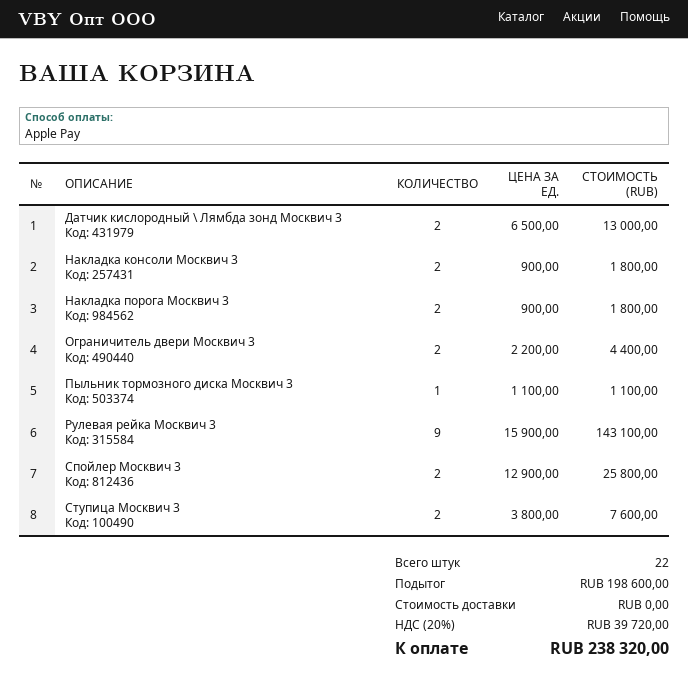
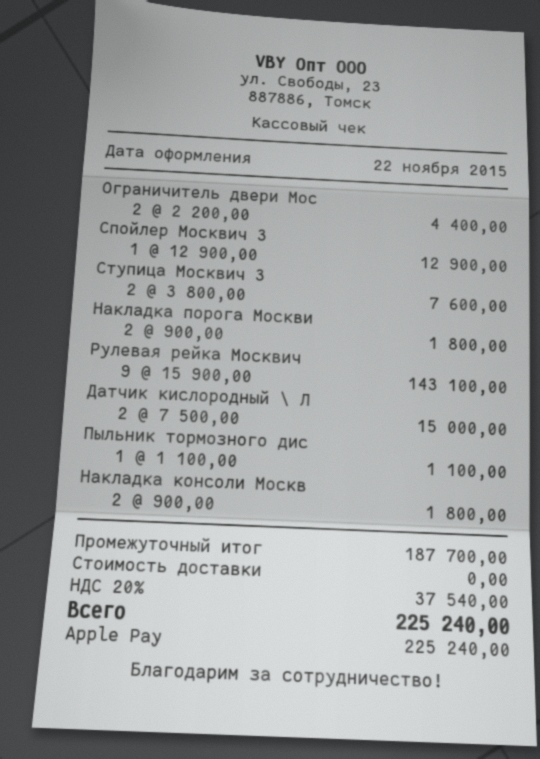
Датчик кислородный \ Лямбда зонд Москвич 3: 2 x 6500.00 = 13000.00 -> 2 x 7500.00 = 15000.00
Спойлер Москвич 3: 2 x 12900.00 = 25800.00 -> 1 x 12900.00 = 12900.00
subtotal: 198600.00 -> 187700.00
tax: 20% = 39720.00 -> 20% = 37540.00
total: 238320.00 -> 225240.00

